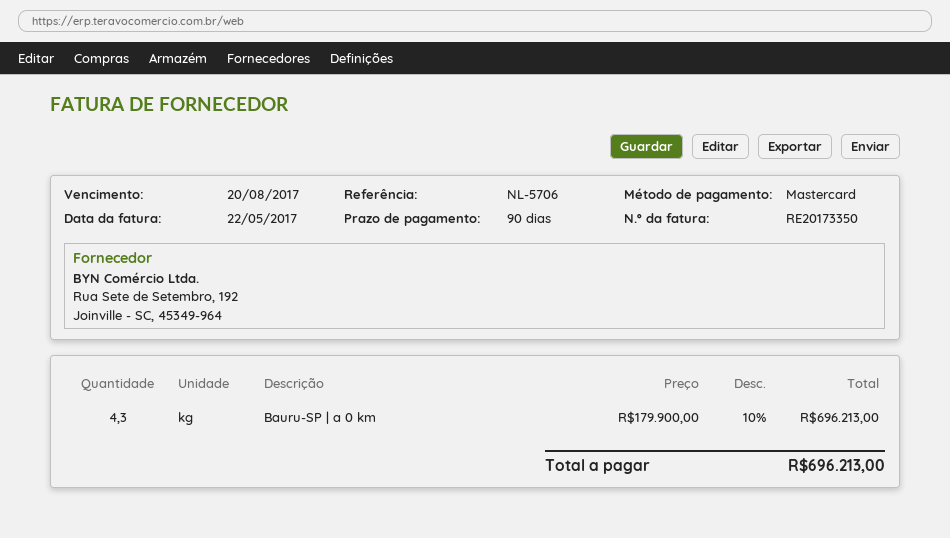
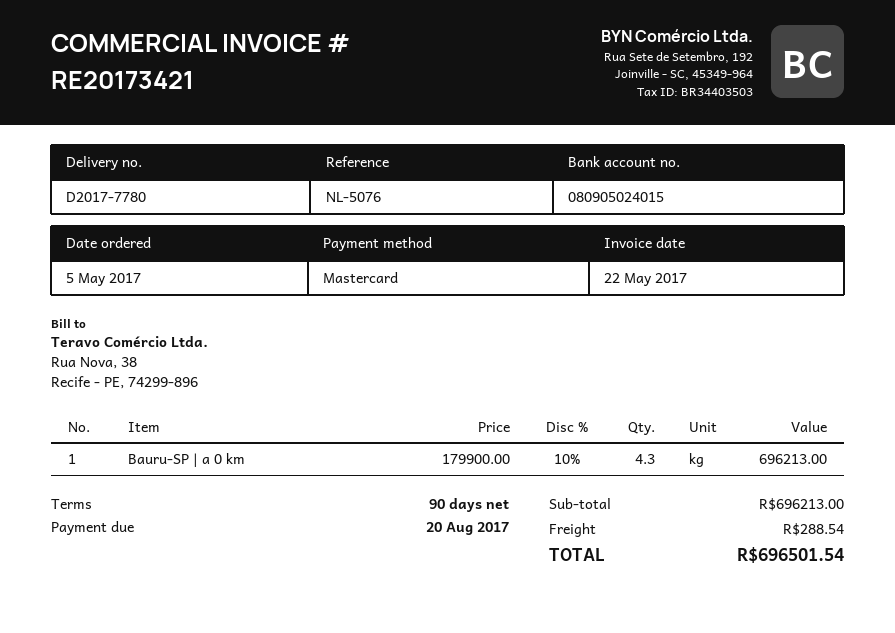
invoice number: RE20173350 -> RE20173421
reference: NL-5706 -> NL-5076
shipping: none -> 288.54
total: 696213.00 -> 696501.54

